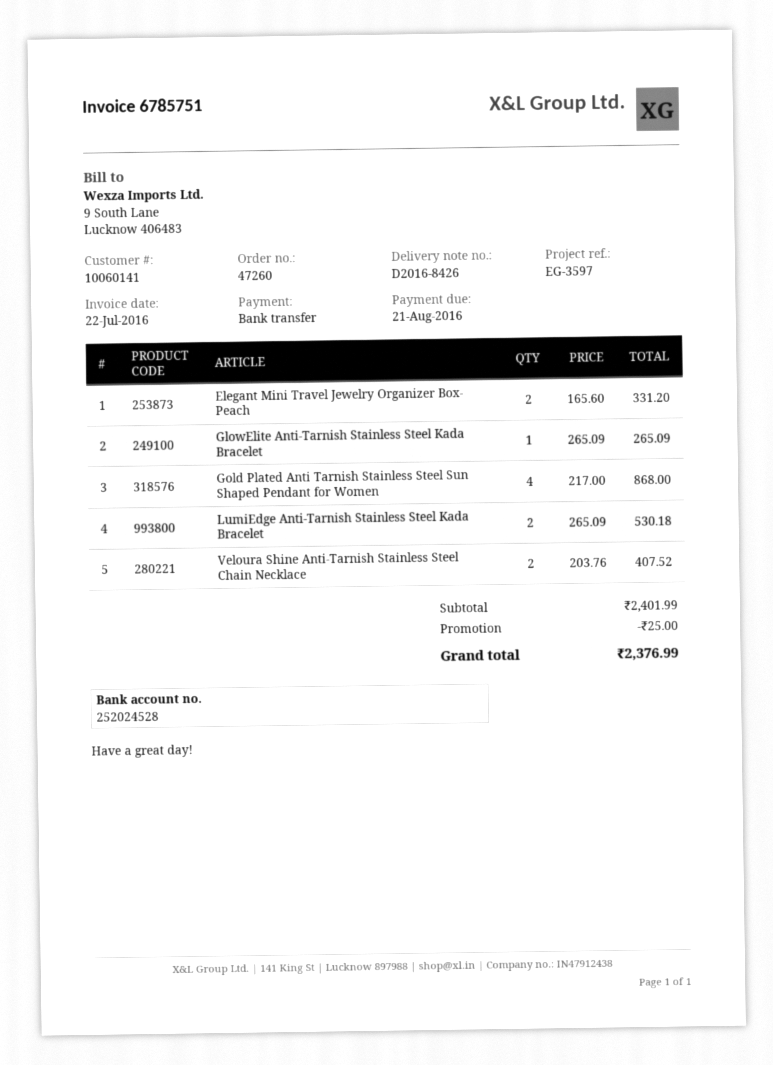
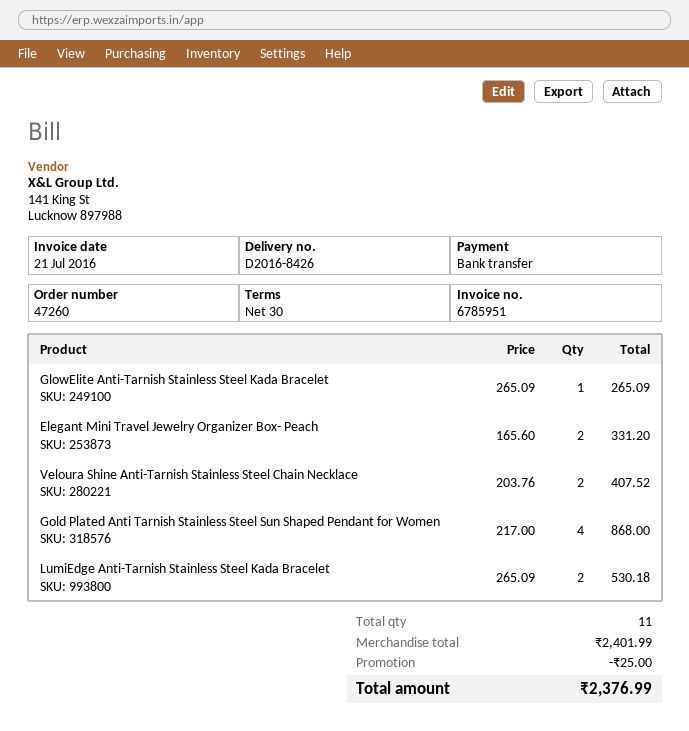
invoice number: 6785751 -> 6785951
invoice date: 2016-07-22 -> 2016-07-21

